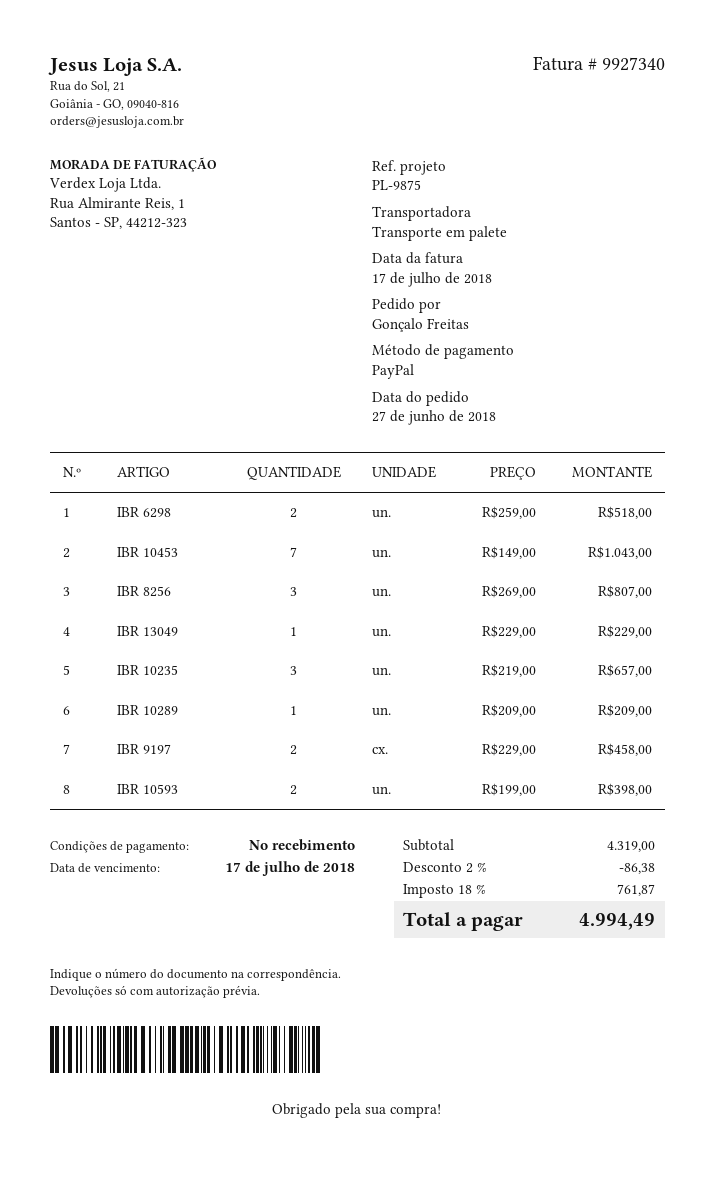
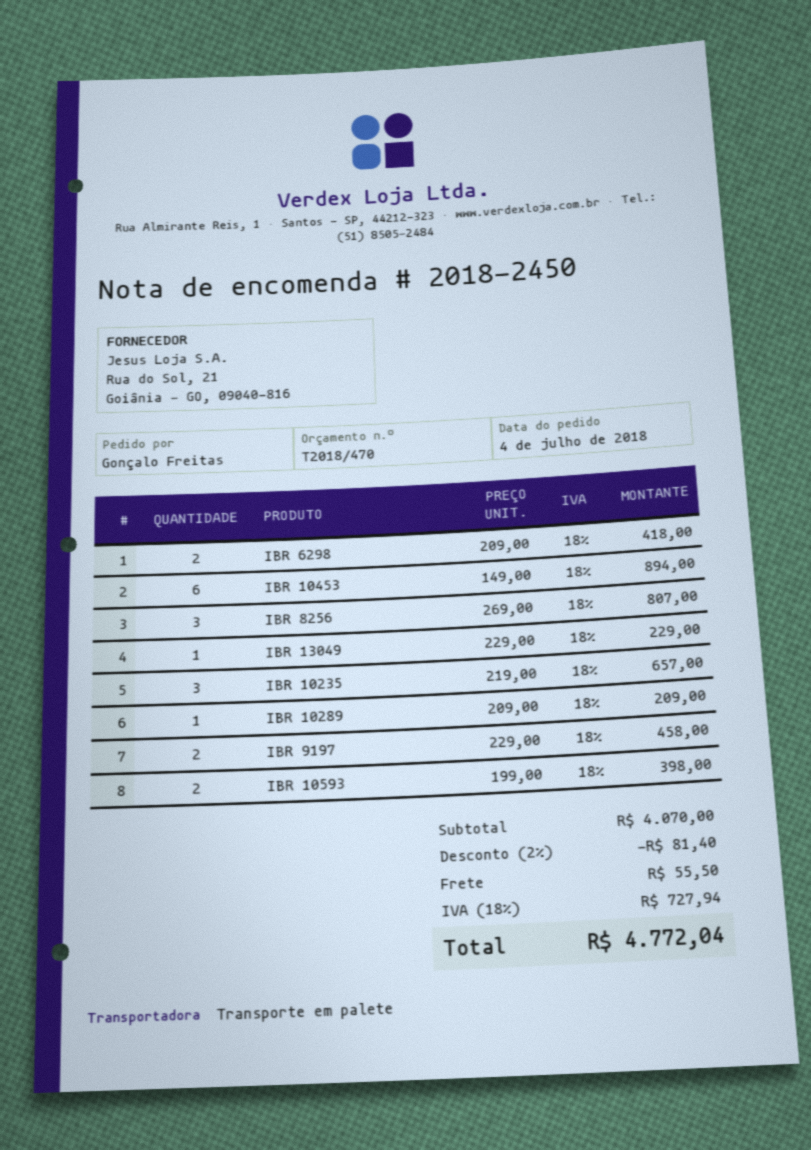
order date: 2018-06-27 -> 2018-07-04
IBR 6298: 2 x 259.00 = 518.00 -> 2 x 209.00 = 418.00
IBR 10453: 7 x 149.00 = 1043.00 -> 6 x 149.00 = 894.00
subtotal: 4319.00 -> 4070.00
discount: 2% = 86.38 -> 2% = 81.40
shipping: none -> 55.50
tax: 18% = 761.87 -> 18% = 727.94
total: 4994.49 -> 4772.04

